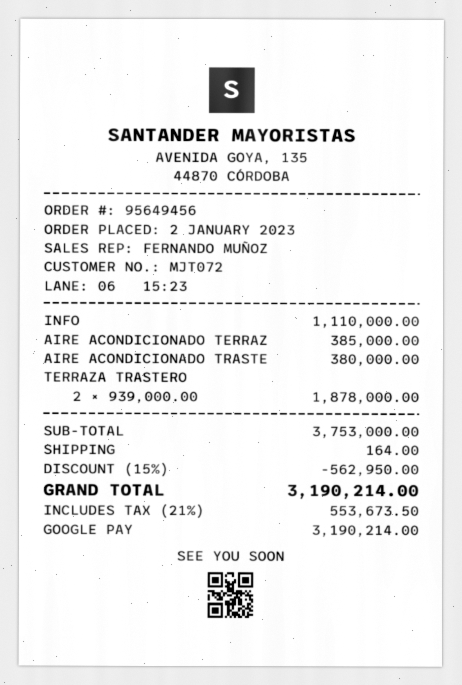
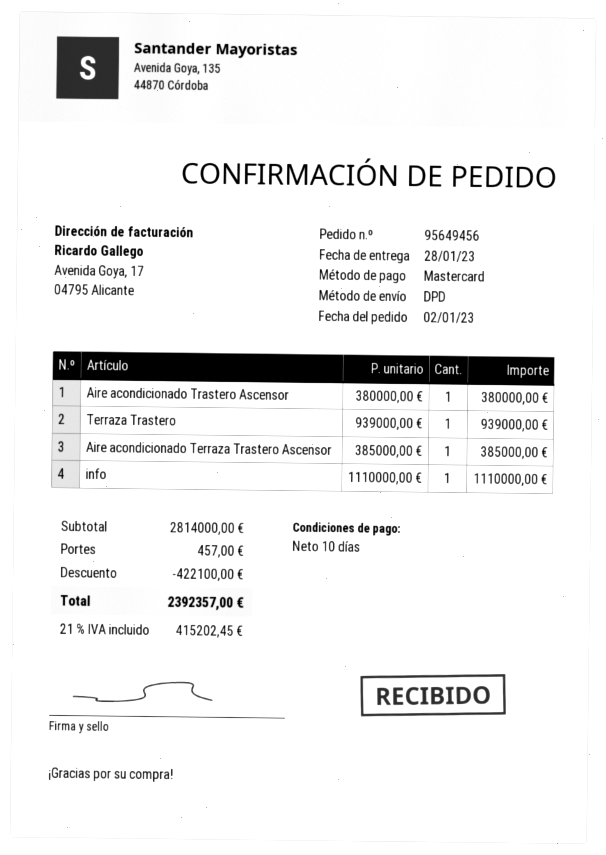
payment method: Google Pay -> Mastercard
TERRAZA TRASTERO: 2 x 939000.00 = 1878000.00 -> 1 x 939000.00 = 939000.00
subtotal: 3753000.00 -> 2814000.00
discount: 562950.00 -> 422100.00
shipping: 164.00 -> 457.00
tax: 21% = 553673.50 -> 21% = 415202.45
total: 3190214.00 -> 2392357.00

